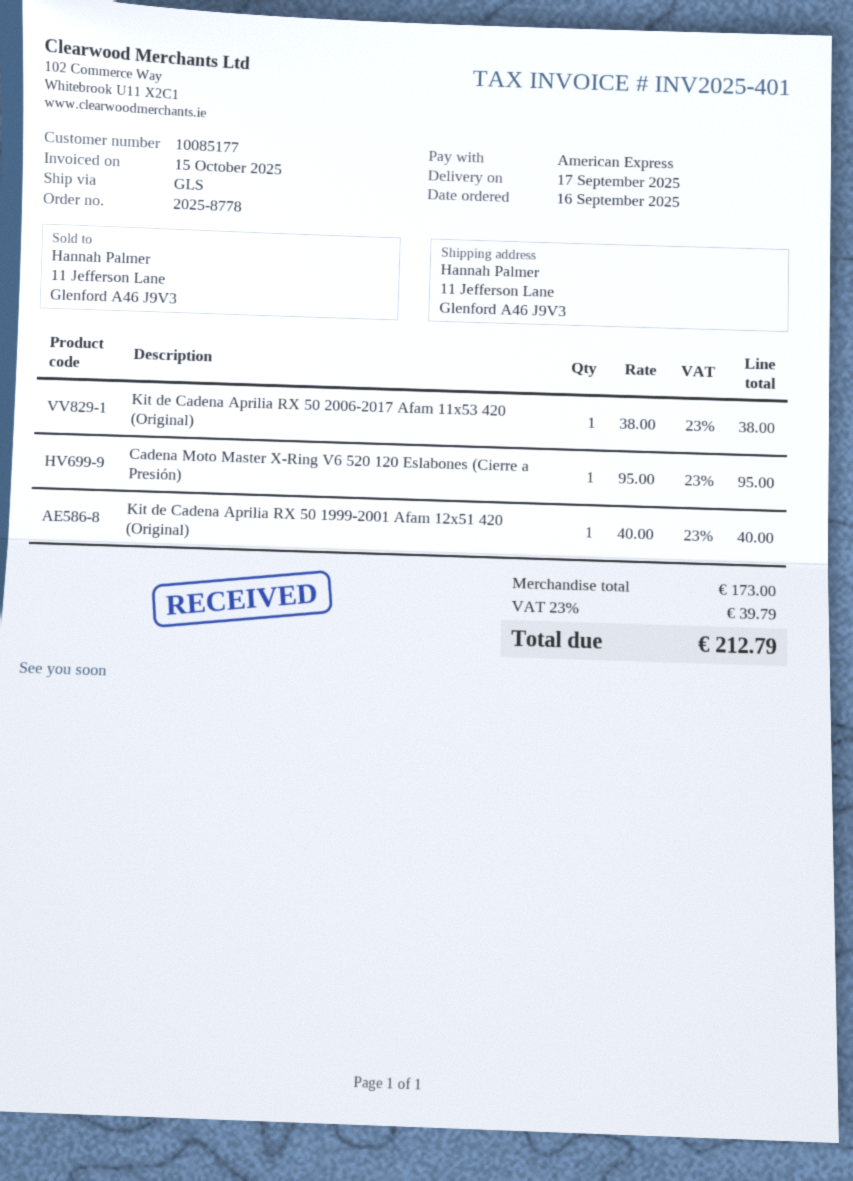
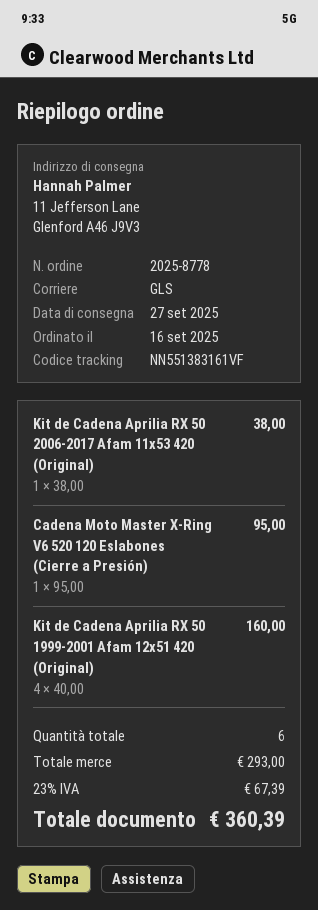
delivery date: 2025-09-17 -> 2025-09-27
Kit de Cadena Aprilia RX 50 1999-2001 Afam 12x51 420 (Original): 1 x 40.00 = 40.00 -> 4 x 40.00 = 160.00
subtotal: 173.00 -> 293.00
tax: 23% = 39.79 -> 23% = 67.39
total: 212.79 -> 360.39

